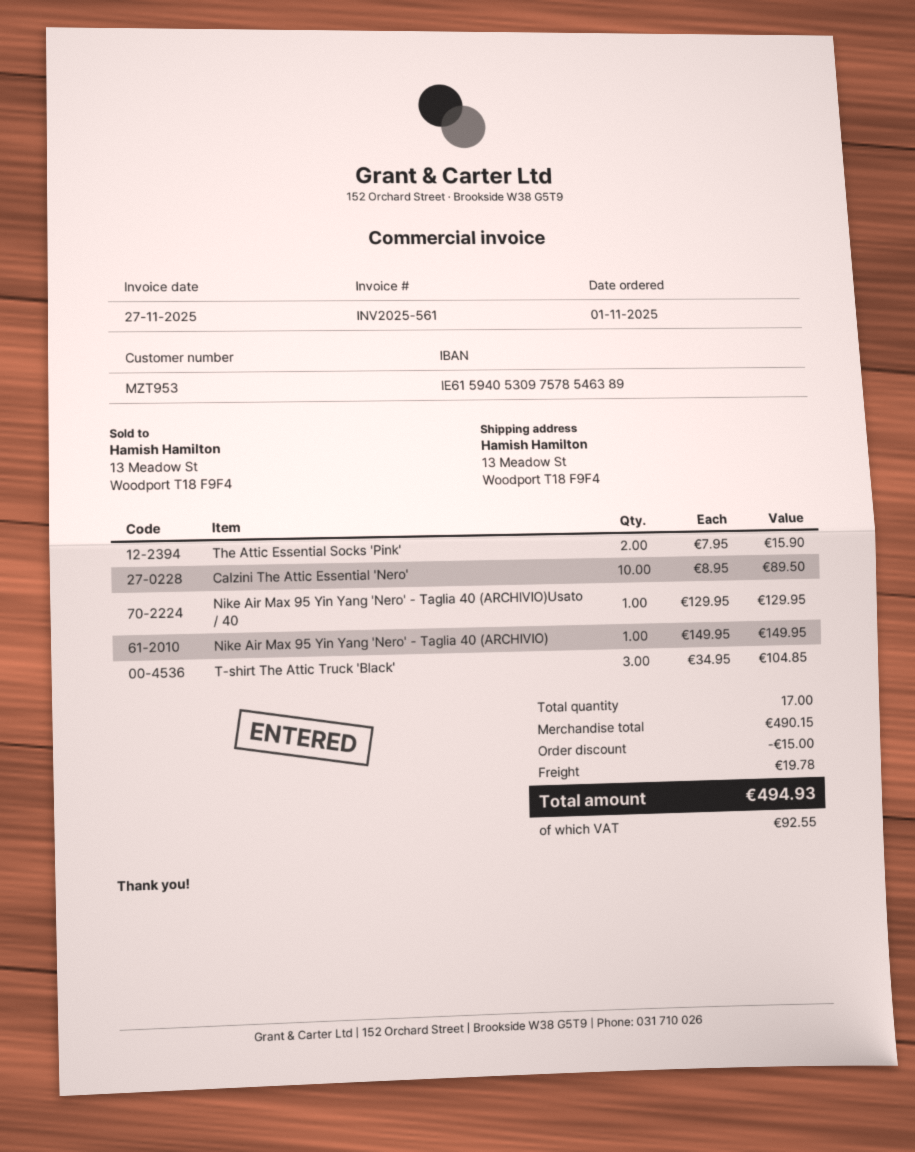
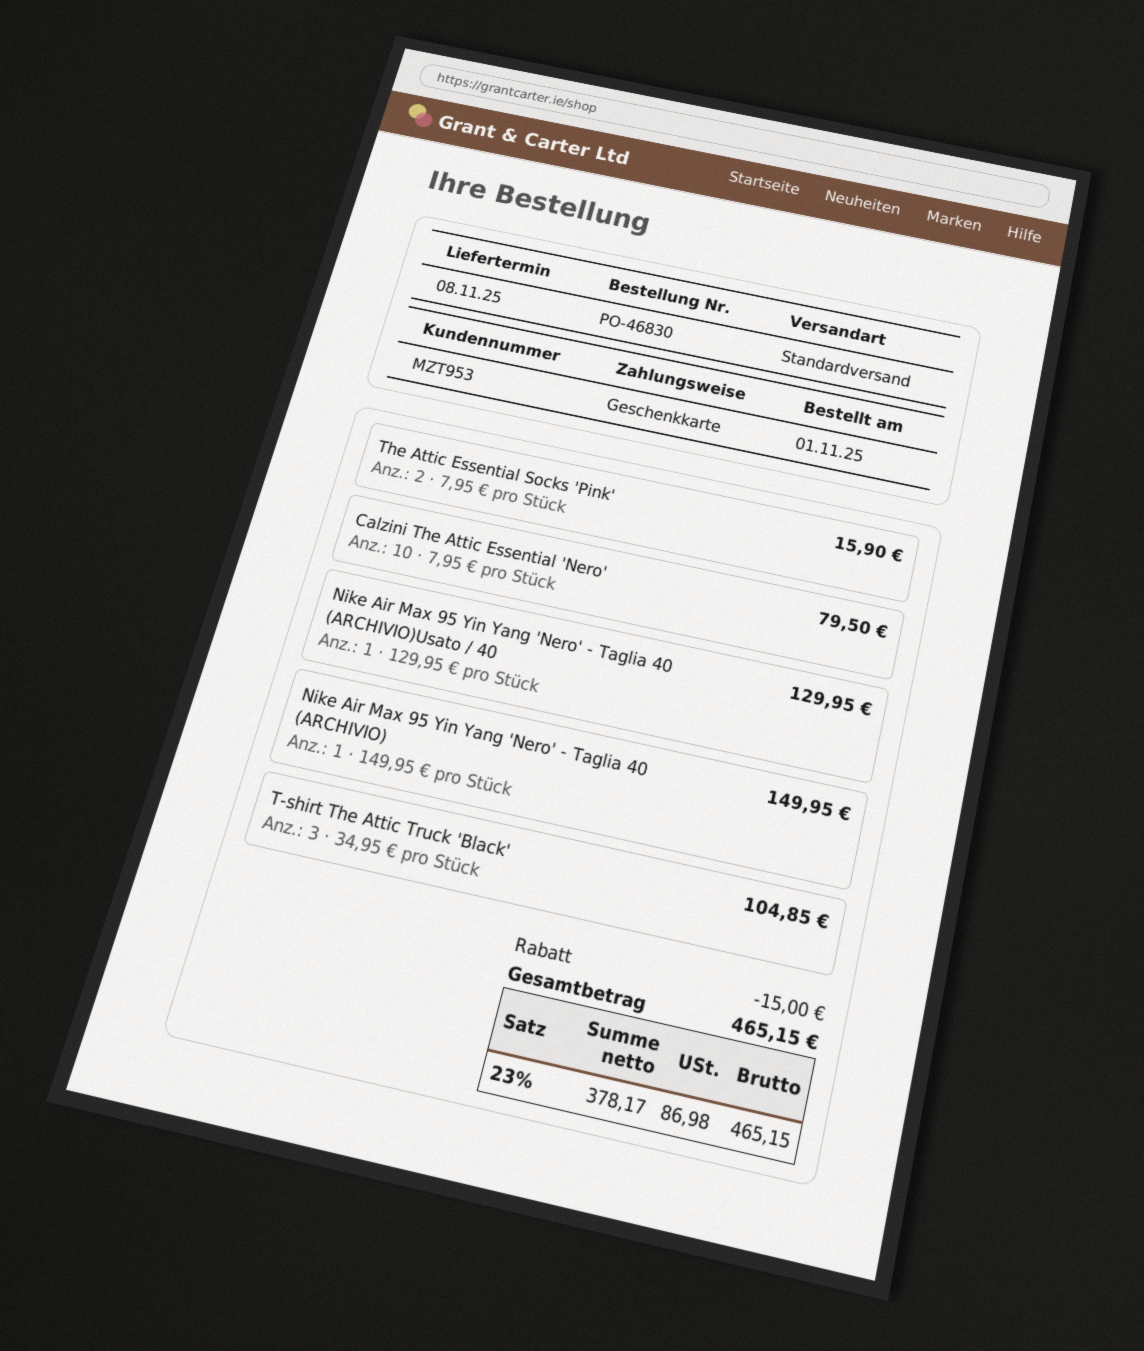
Calzini The Attic Essential 'Nero': 10 x 8.95 = 89.50 -> 10 x 7.95 = 79.50
shipping: 19.78 -> none
tax: 92.55 -> 86.98
total: 494.93 -> 465.15

